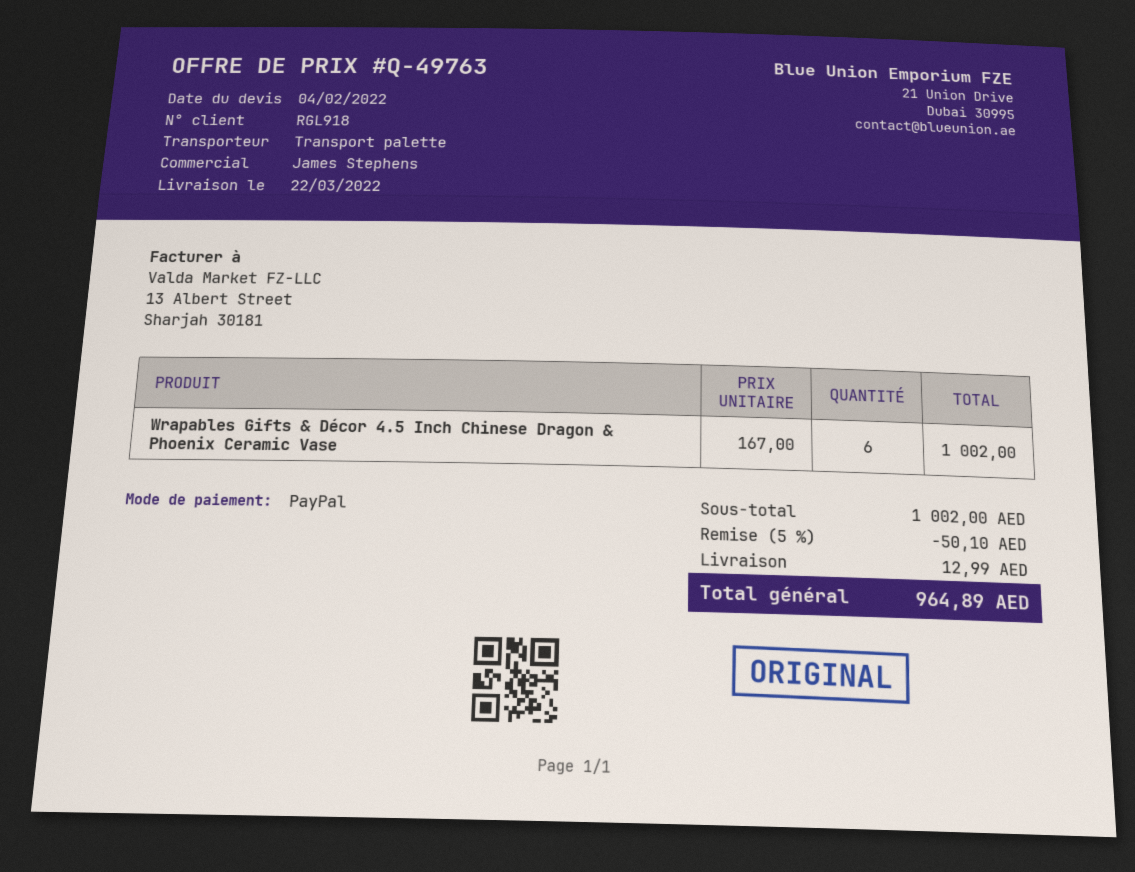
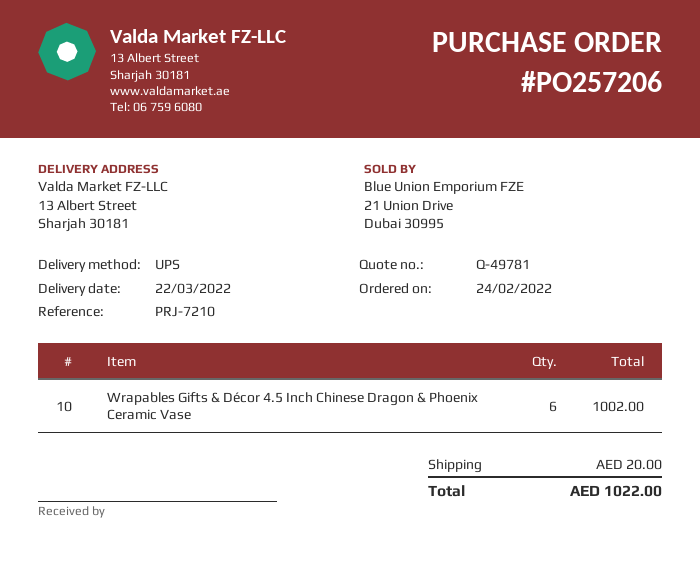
quote number: Q-49763 -> Q-49781
shipping method: pallet freight -> UPS
discount: 5% = 50.10 -> none
shipping: 12.99 -> 20.00
total: 964.89 -> 1022.00

